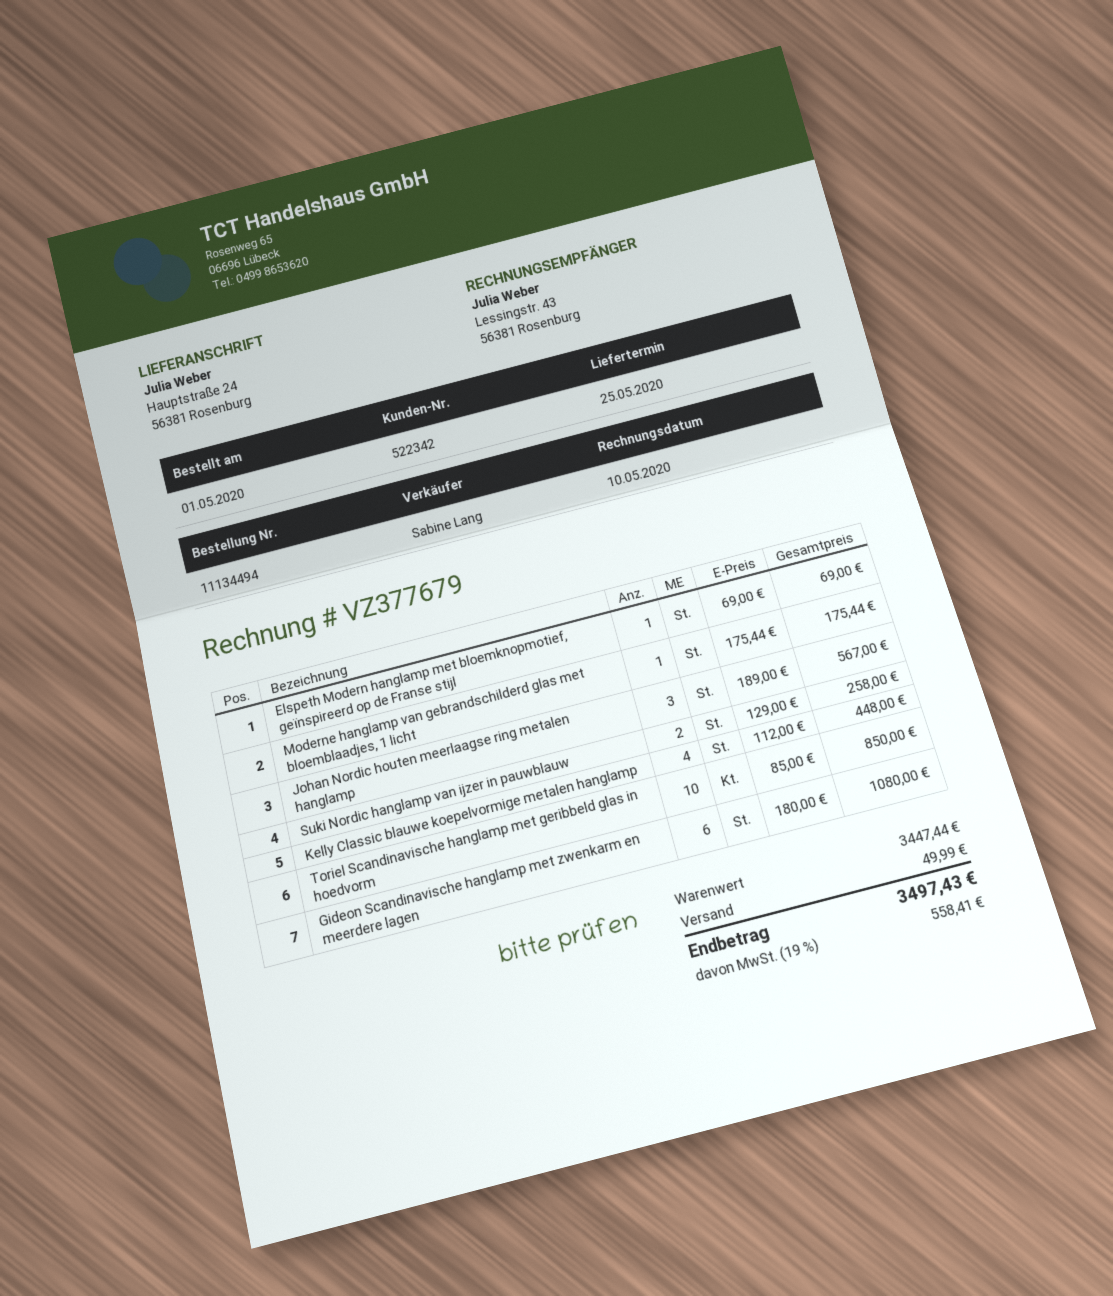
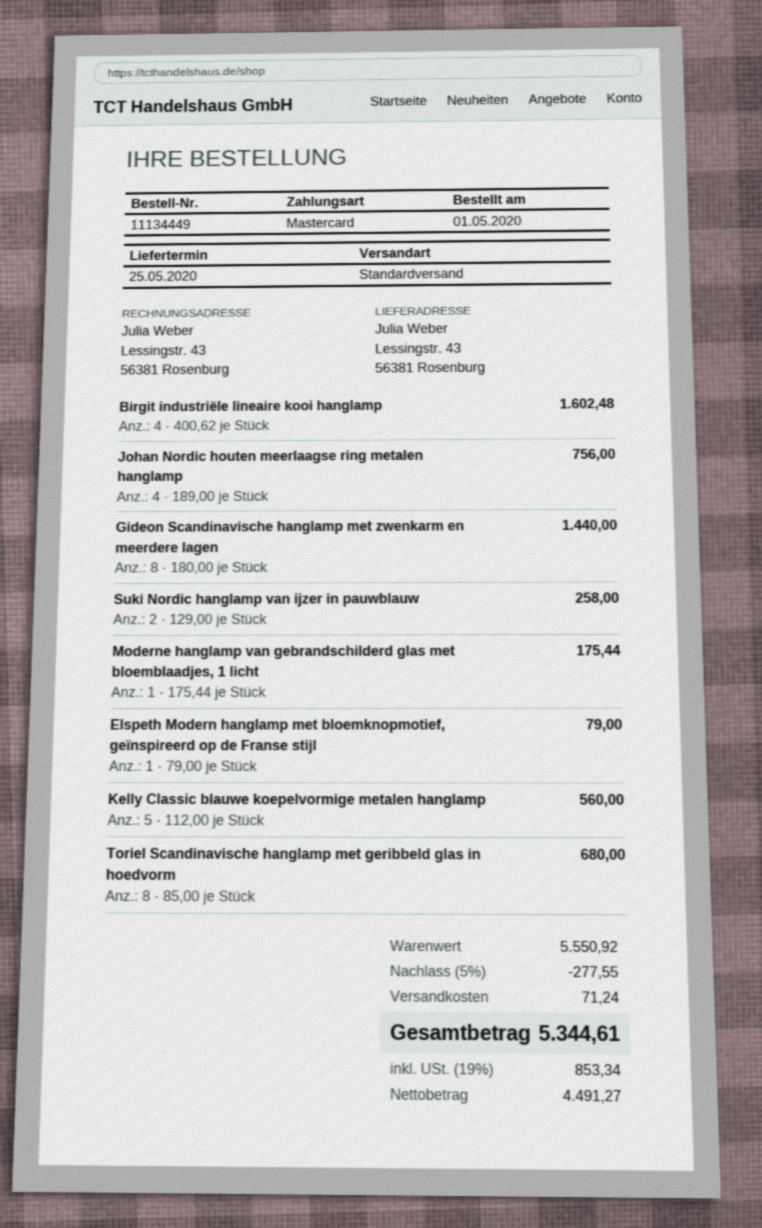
order number: 11134494 -> 11134449
ship to: Hauptstraße 24, 56381 Rosenburg -> Lessingstr. 43, 56381 Rosenburg
Elspeth Modern hanglamp met bloemknopmotief, geïnspireerd op de Franse stijl: 1 x 69.00 = 69.00 -> 1 x 79.00 = 79.00
Johan Nordic houten meerlaagse ring metalen hanglamp: 3 x 189.00 = 567.00 -> 4 x 189.00 = 756.00
Kelly Classic blauwe koepelvormige metalen hanglamp: 4 x 112.00 = 448.00 -> 5 x 112.00 = 560.00
Toriel Scandinavische hanglamp met geribbeld glas in hoedvorm: 10 x 85.00 = 850.00 -> 8 x 85.00 = 680.00
Gideon Scandinavische hanglamp met zwenkarm en meerdere lagen: 6 x 180.00 = 1080.00 -> 8 x 180.00 = 1440.00
Birgit industriële lineaire kooi hanglamp: none -> 4 x 400.62 = 1602.48
subtotal: 3447.44 -> 5550.92
discount: none -> 5% = 277.55
shipping: 49.99 -> 71.24
tax: 19% = 558.41 -> 19% = 853.34
total: 3497.43 -> 5344.61

